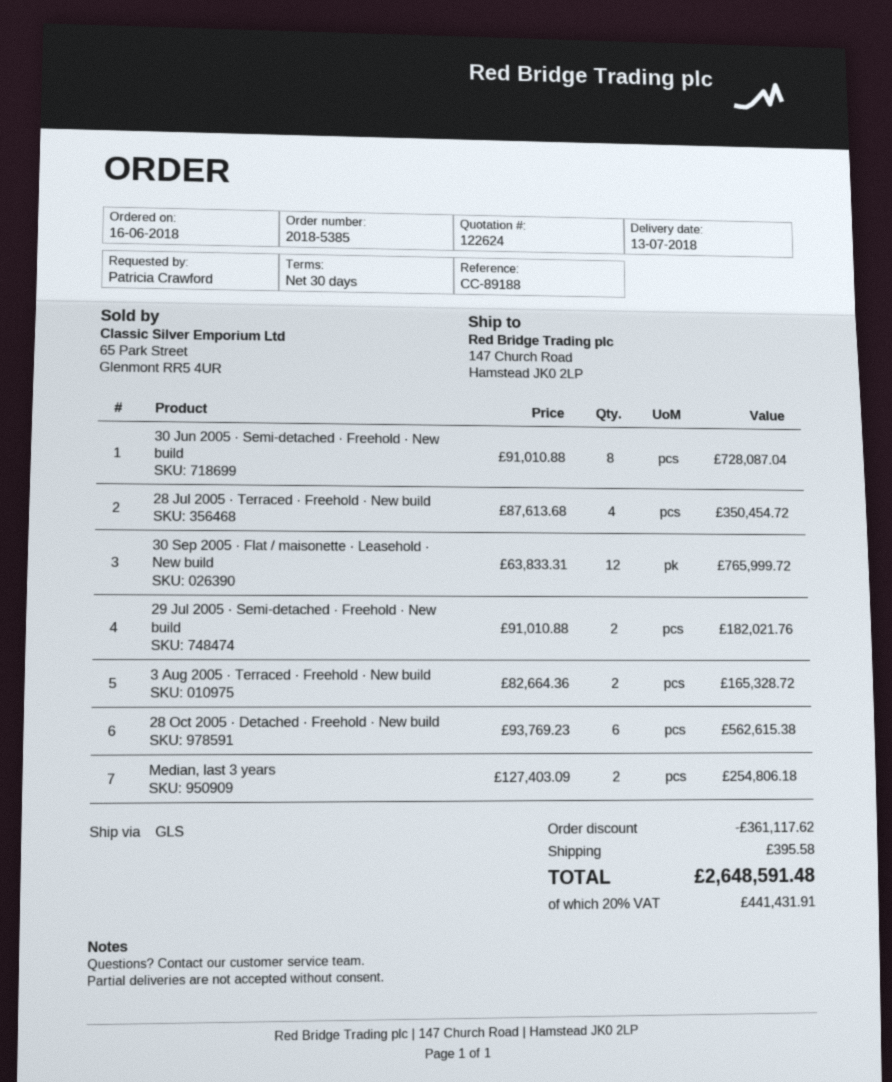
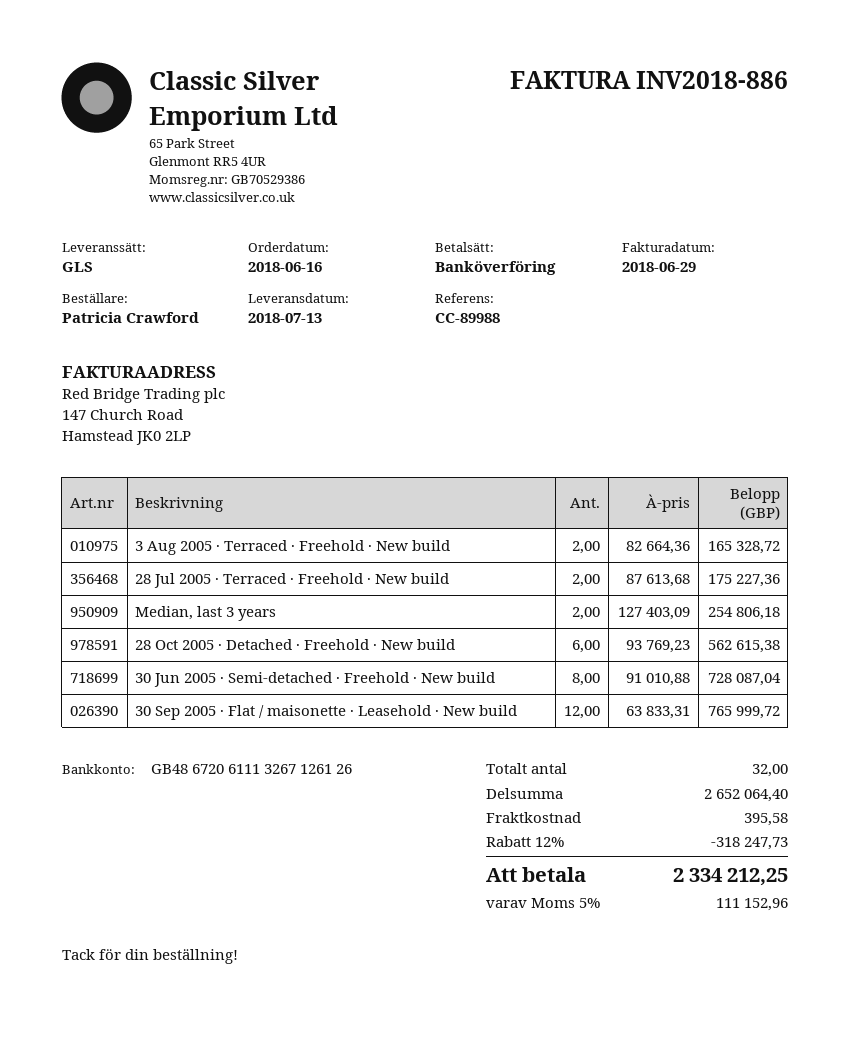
reference: CC-89188 -> CC-89988
28 Jul 2005 · Terraced · Freehold · New build: 4 x 87613.68 = 350454.72 -> 2 x 87613.68 = 175227.36
29 Jul 2005 · Semi-detached · Freehold · New build: 2 x 91010.88 = 182021.76 -> none
discount: 361117.62 -> 318247.73
tax: 20% = 441431.91 -> 5% = 111152.96
total: 2648591.48 -> 2334212.25

